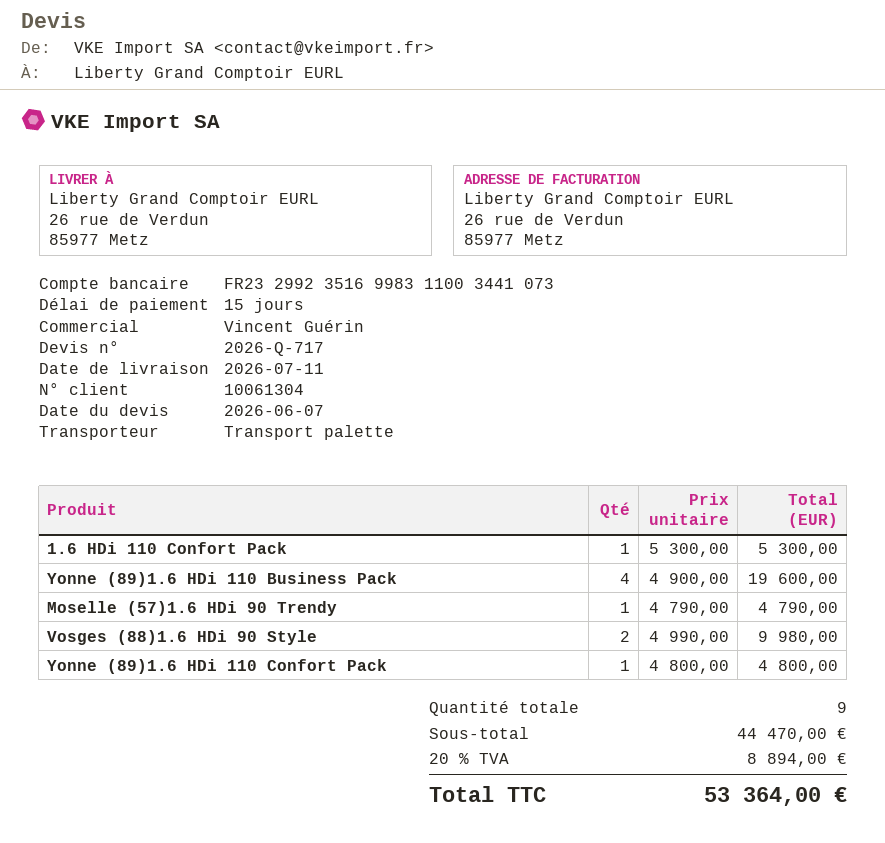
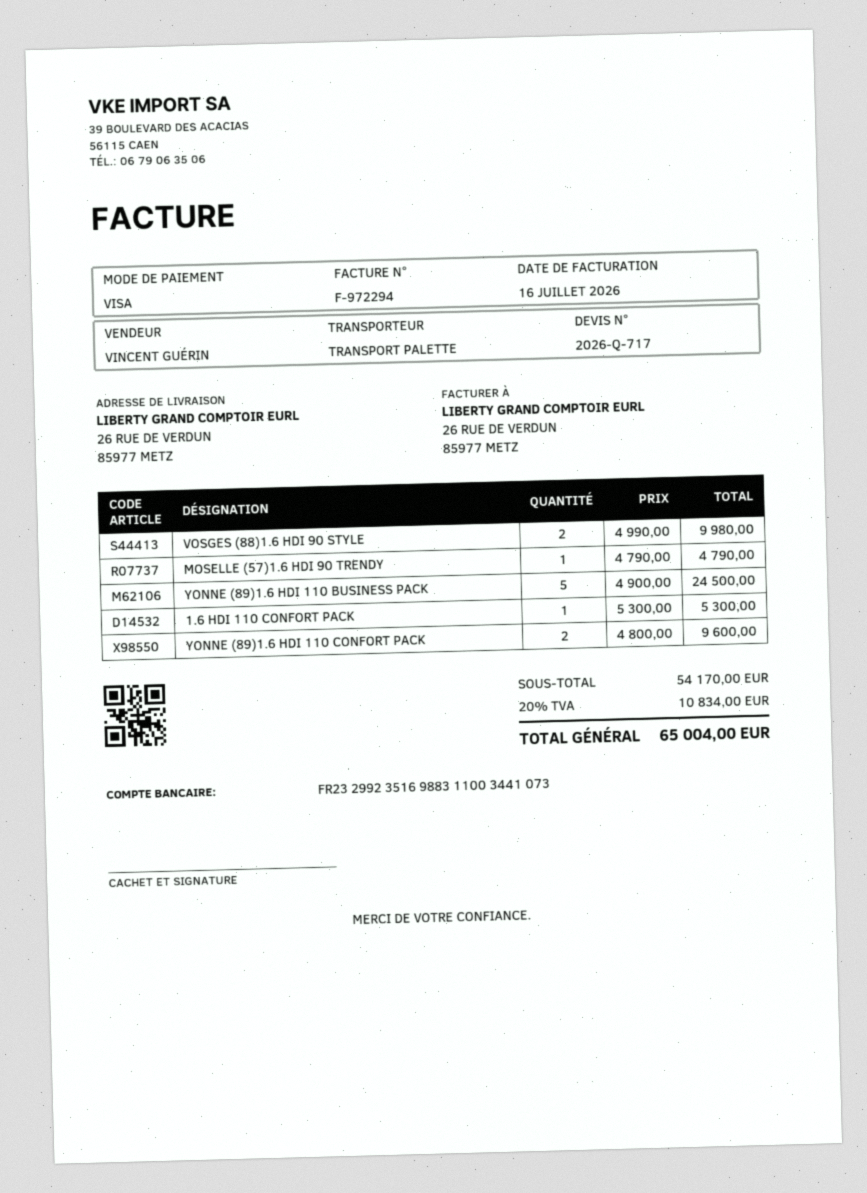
bank account: FR2329923516998311003441073 -> FR2329923516988311003441073
Yonne (89)1.6 HDi 110 Business Pack: 4 x 4900.00 = 19600.00 -> 5 x 4900.00 = 24500.00
Yonne (89)1.6 HDi 110 Confort Pack: 1 x 4800.00 = 4800.00 -> 2 x 4800.00 = 9600.00
subtotal: 44470.00 -> 54170.00
tax: 20% = 8894.00 -> 20% = 10834.00
total: 53364.00 -> 65004.00

